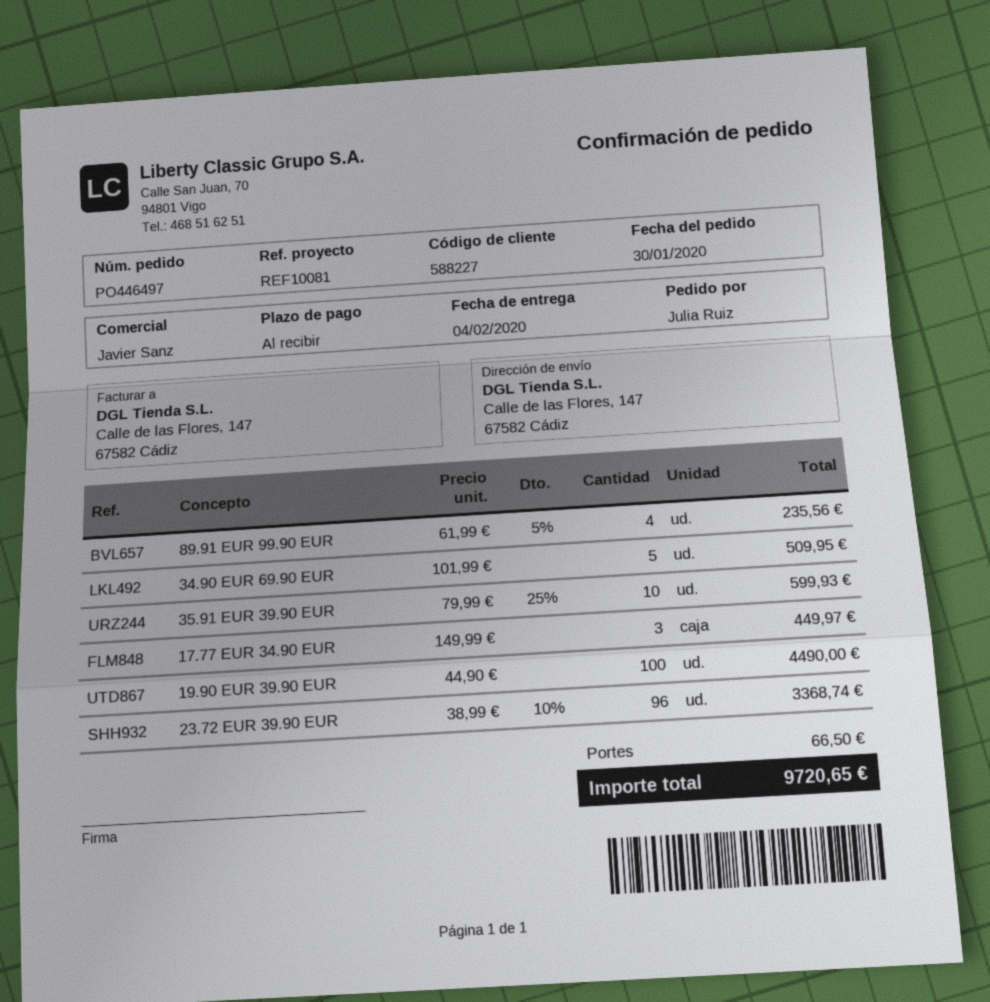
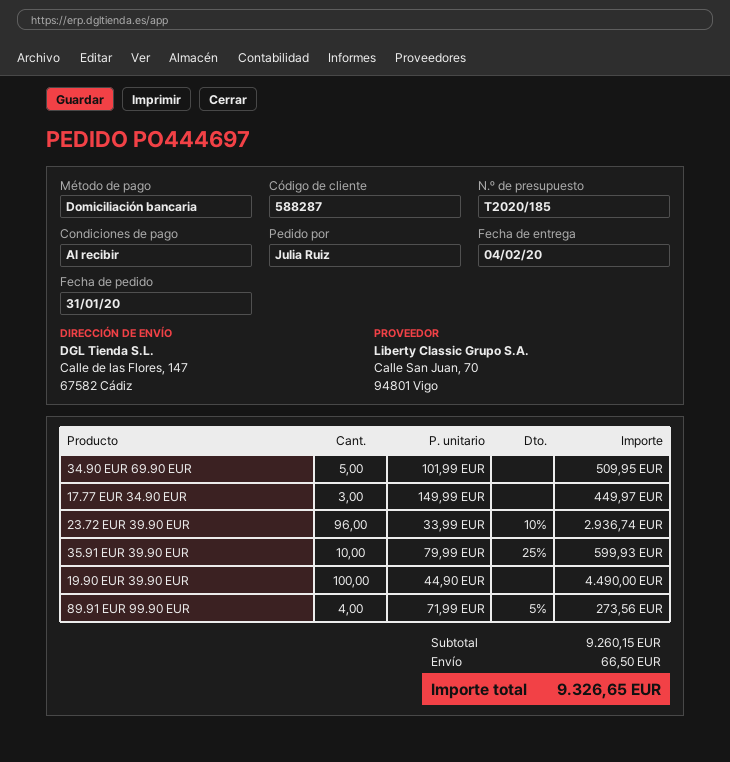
order number: PO446497 -> PO444697
order date: 2020-01-30 -> 2020-01-31
customer number: 588227 -> 588287
89.91 EUR 99.90 EUR: 4 x 61.99 - 5% = 235.56 -> 4 x 71.99 - 5% = 273.56
23.72 EUR 39.90 EUR: 96 x 38.99 - 10% = 3368.74 -> 96 x 33.99 - 10% = 2936.74
total: 9720.65 -> 9326.65

